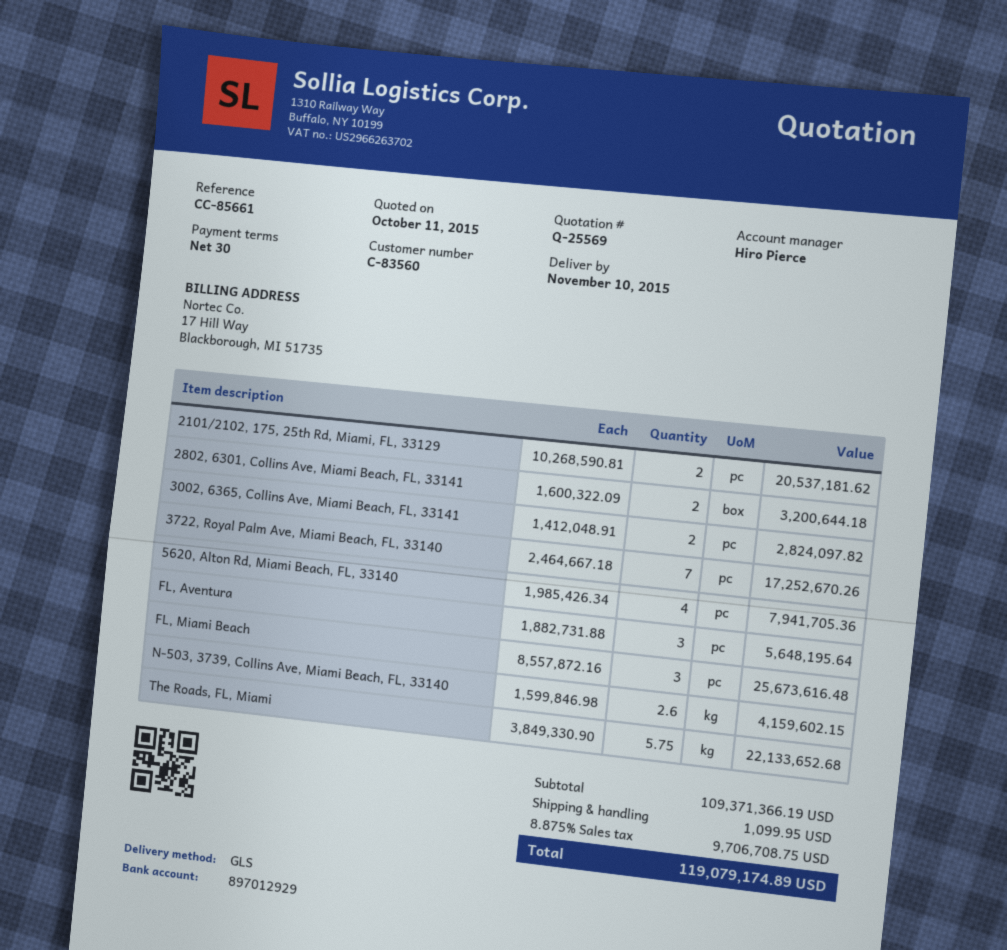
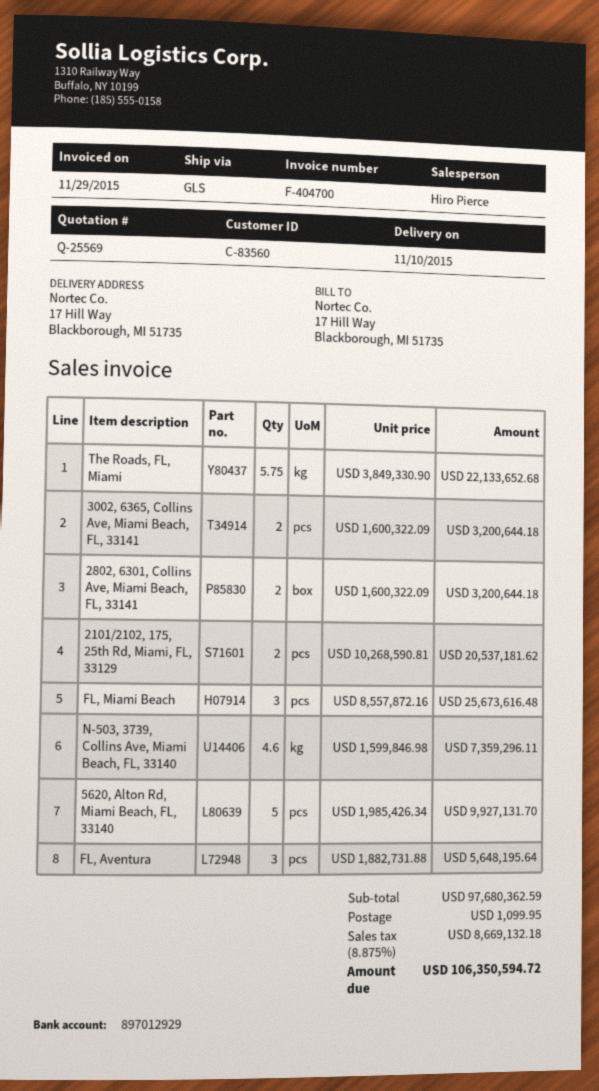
3002, 6365, Collins Ave, Miami Beach, FL, 33141: 2 x 1412048.91 = 2824097.82 -> 2 x 1600322.09 = 3200644.18
3722, Royal Palm Ave, Miami Beach, FL, 33140: 7 x 2464667.18 = 17252670.26 -> none
5620, Alton Rd, Miami Beach, FL, 33140: 4 x 1985426.34 = 7941705.36 -> 5 x 1985426.34 = 9927131.70
N-503, 3739, Collins Ave, Miami Beach, FL, 33140: 2.6 x 1599846.98 = 4159602.15 -> 4.6 x 1599846.98 = 7359296.11
subtotal: 109371366.19 -> 97680362.59
tax: 8.875% = 9706708.75 -> 8.875% = 8669132.18
total: 119079174.89 -> 106350594.72

